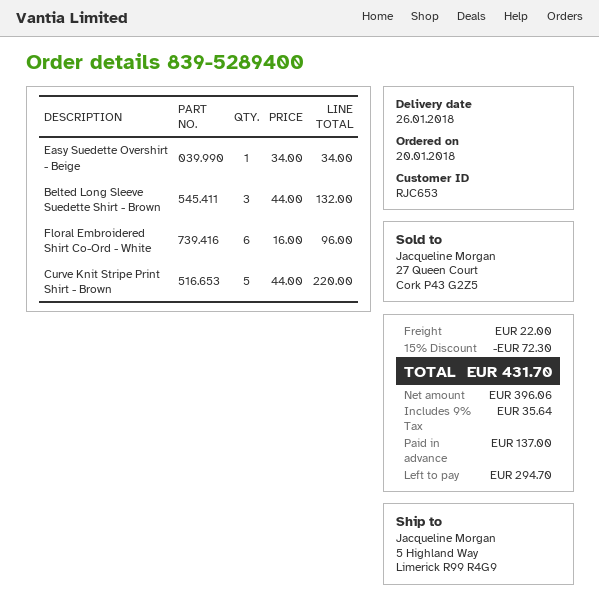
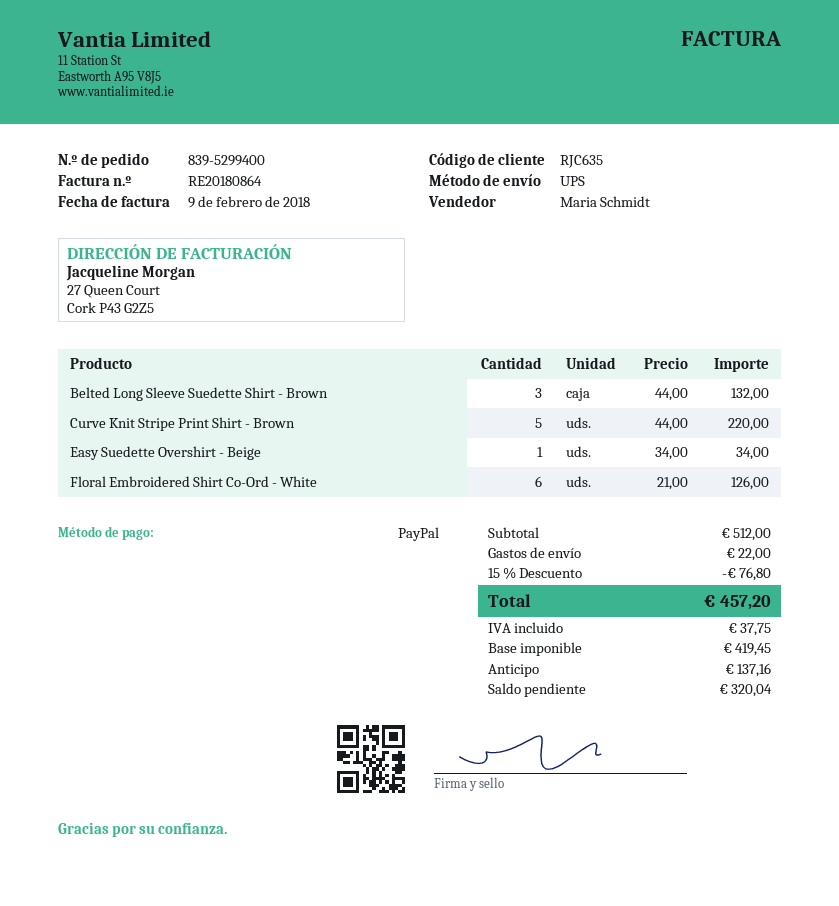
order number: 839-5289400 -> 839-5299400
customer number: RJC653 -> RJC635
Floral Embroidered Shirt Co-Ord - White: 6 x 16.00 = 96.00 -> 6 x 21.00 = 126.00
discount: 15% = 72.30 -> 15% = 76.80
net: 396.06 -> 419.45
tax: 35.64 -> 37.75
total: 431.70 -> 457.20
deposit: 137.00 -> 137.16
balance: 294.70 -> 320.04

